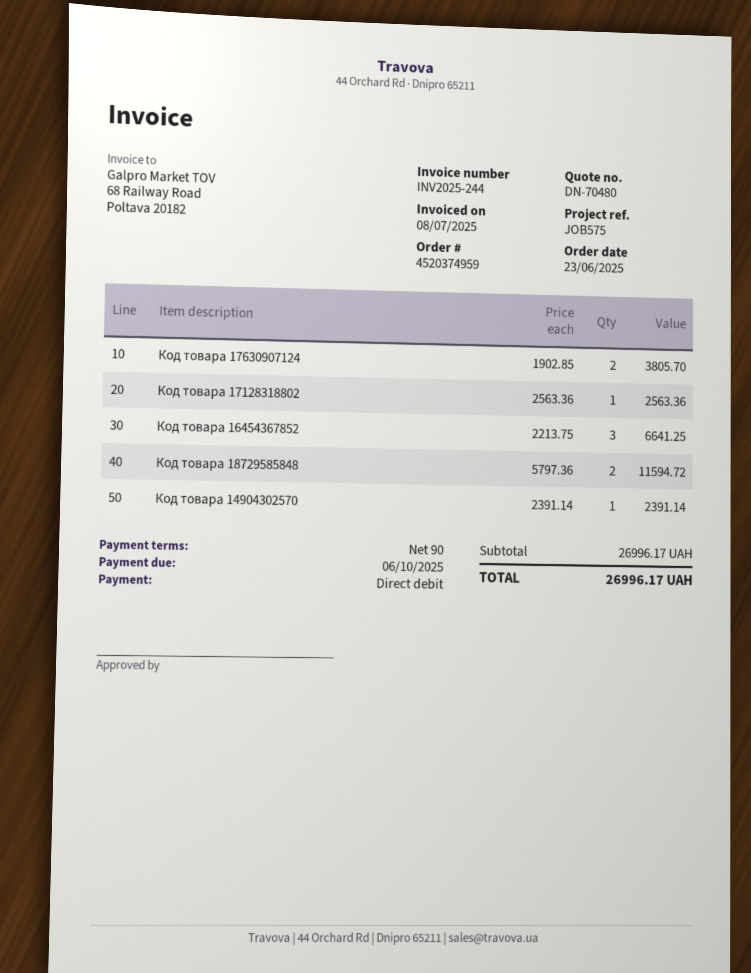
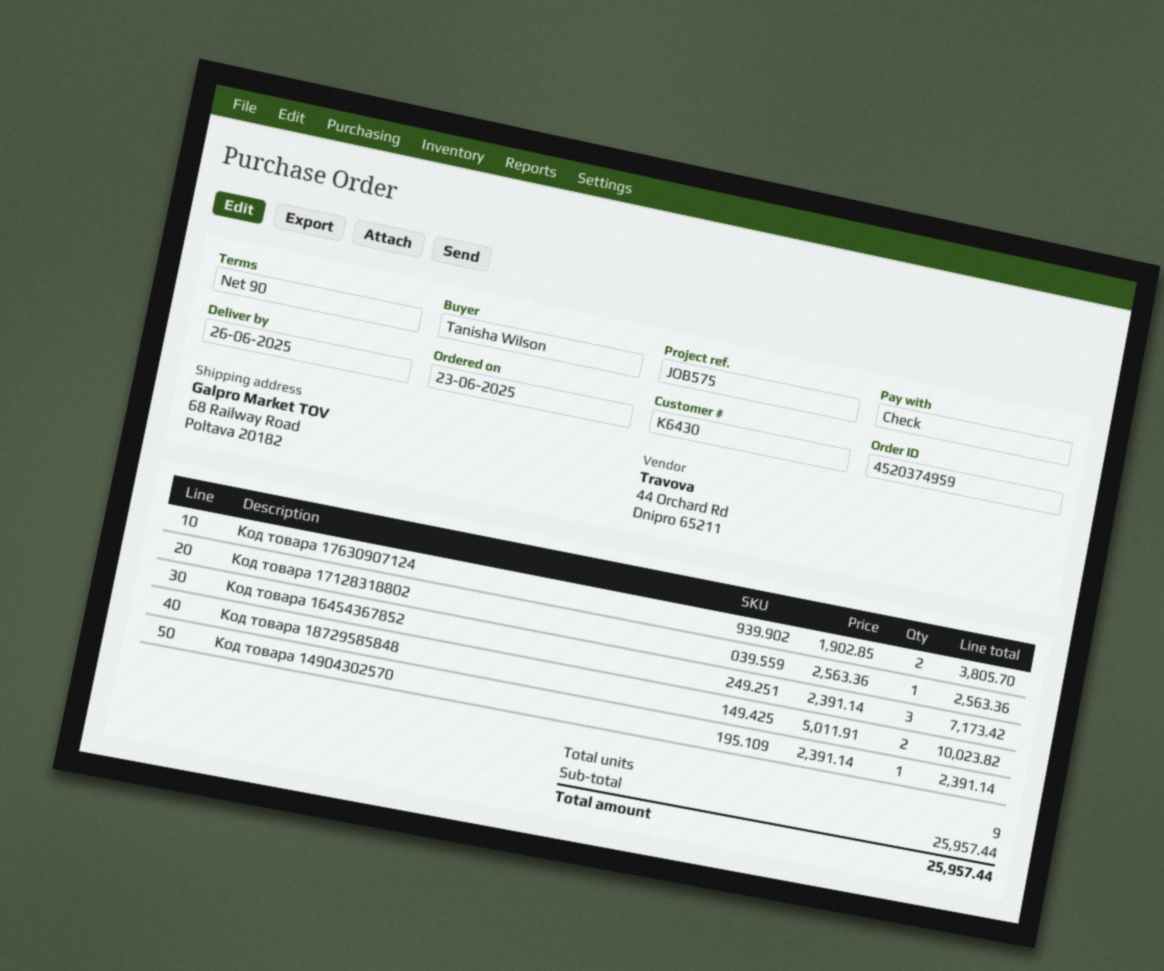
payment method: direct debit -> cheque
Код товара 16454367852: 3 x 2213.75 = 6641.25 -> 3 x 2391.14 = 7173.42
Код товара 18729585848: 2 x 5797.36 = 11594.72 -> 2 x 5011.91 = 10023.82
subtotal: 26996.17 -> 25957.44
total: 26996.17 -> 25957.44

